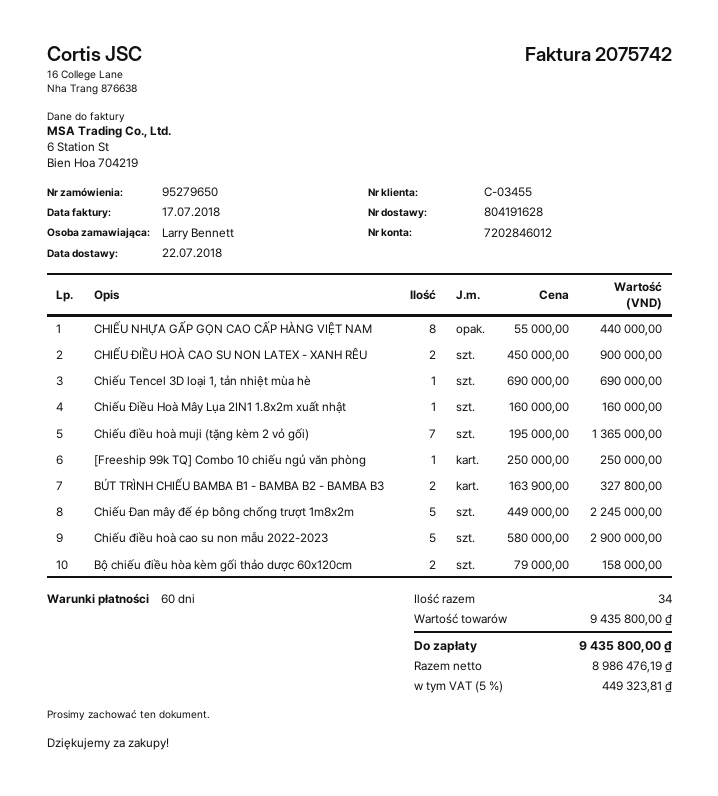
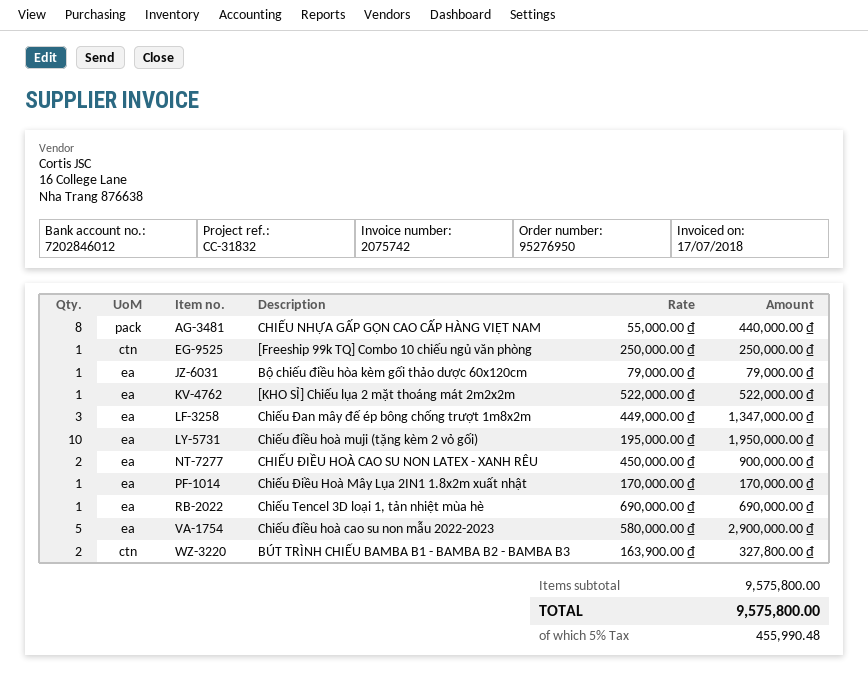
order number: 95279650 -> 95276950
Chiếu Điều Hoà Mây Lụa 2IN1 1.8x2m xuất nhật: 1 x 160000.00 = 160000.00 -> 1 x 170000.00 = 170000.00
Chiếu điều hoà muji (tặng kèm 2 vỏ gối): 7 x 195000.00 = 1365000.00 -> 10 x 195000.00 = 1950000.00
Chiếu Đan mây đế ép bông chống trượt 1m8x2m: 5 x 449000.00 = 2245000.00 -> 3 x 449000.00 = 1347000.00
Bộ chiếu điều hòa kèm gối thảo dược 60x120cm: 2 x 79000.00 = 158000.00 -> 1 x 79000.00 = 79000.00
[KHO SỈ] Chiếu lụa 2 mặt thoáng mát 2m2x2m: none -> 1 x 522000.00 = 522000.00
subtotal: 9435800.00 -> 9575800.00
tax: 5% = 449323.81 -> 5% = 455990.48
total: 9435800.00 -> 9575800.00

